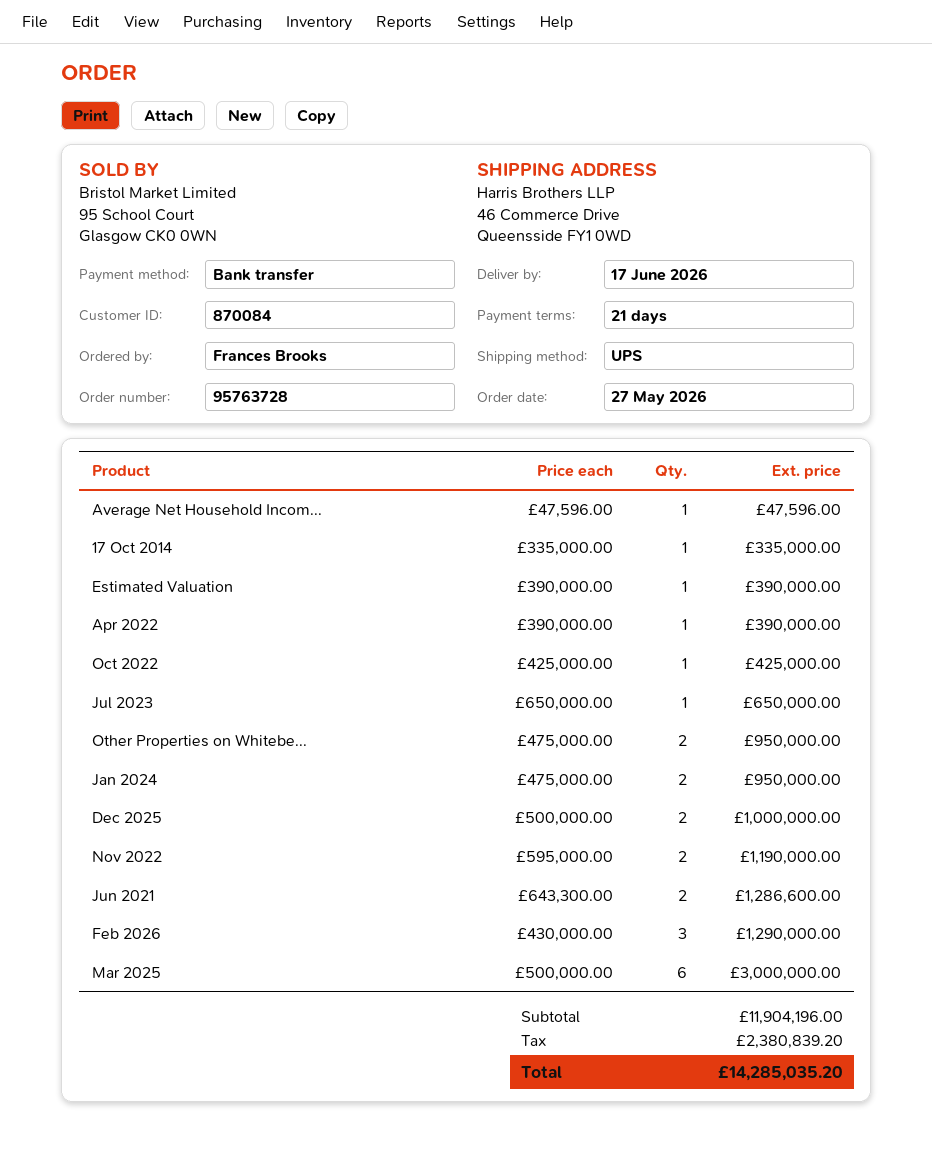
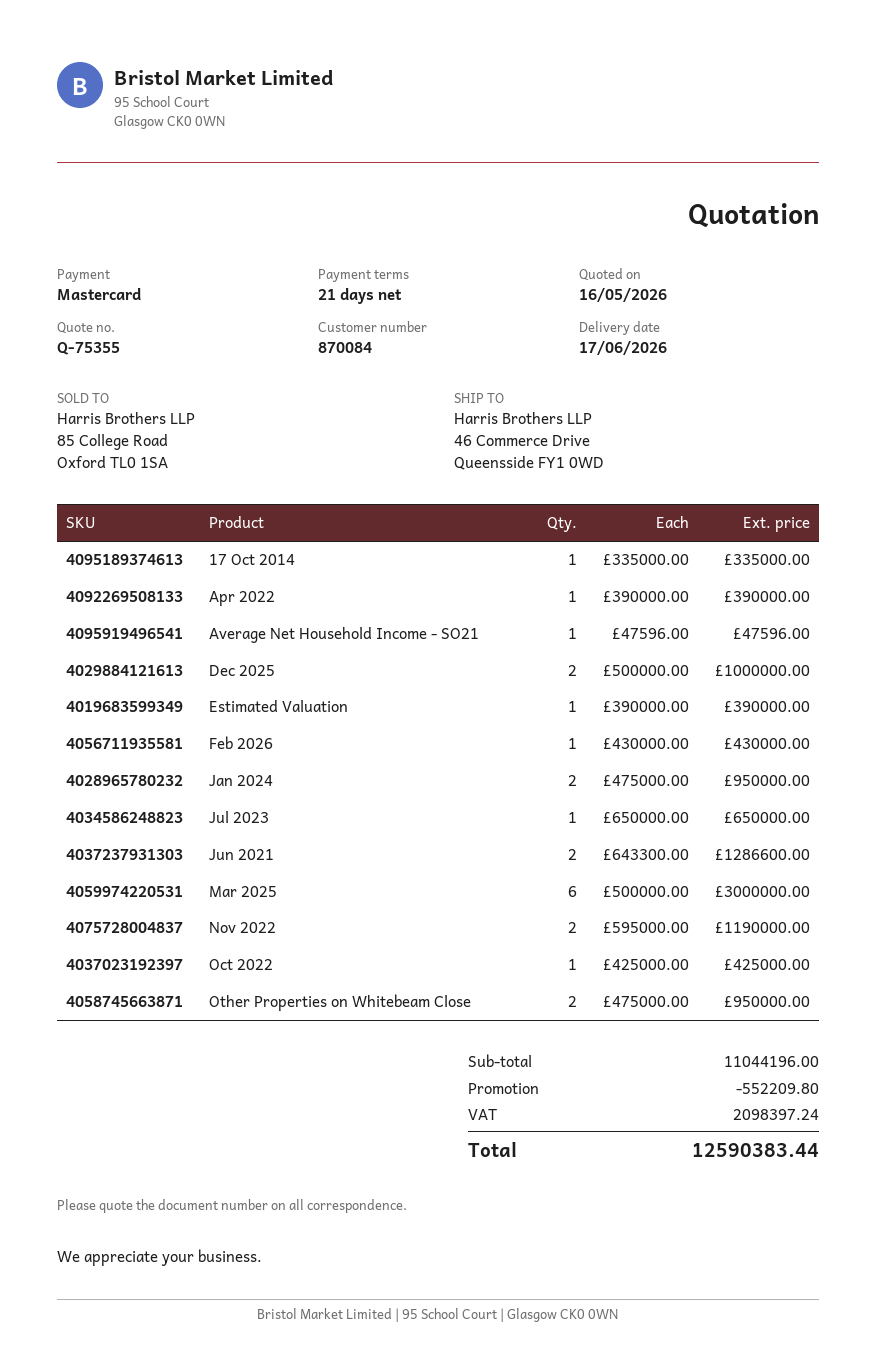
payment method: bank transfer -> Mastercard
Feb 2026: 3 x 430000.00 = 1290000.00 -> 1 x 430000.00 = 430000.00
subtotal: 11904196.00 -> 11044196.00
discount: none -> 552209.80
tax: 2380839.20 -> 2098397.24
total: 14285035.20 -> 12590383.44

